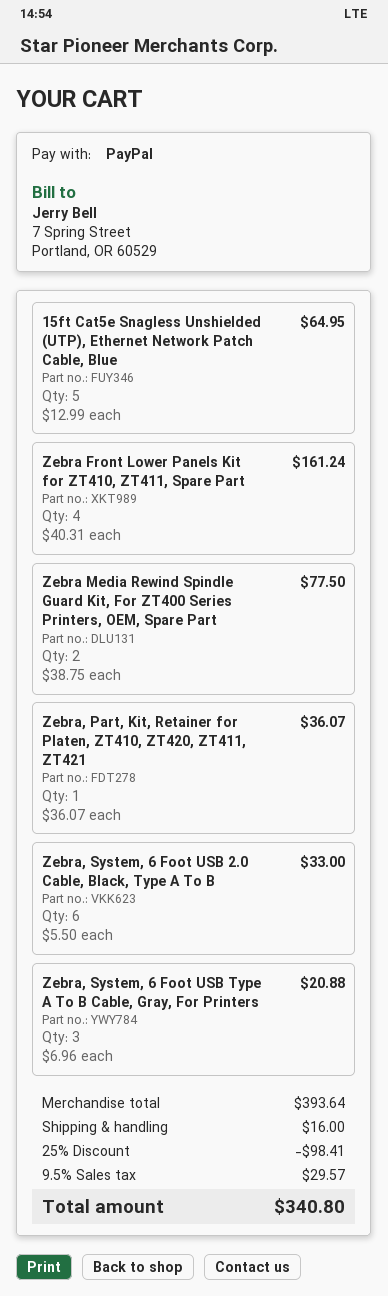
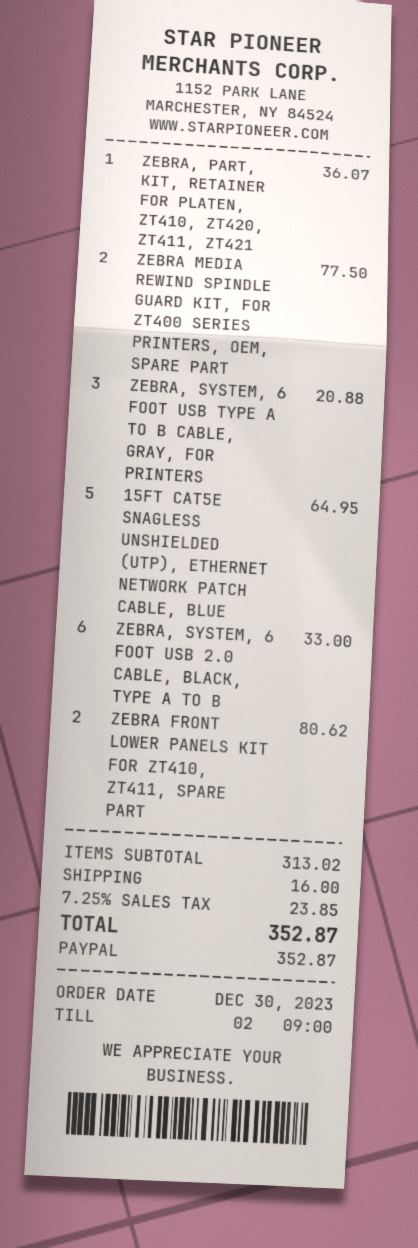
Zebra Front Lower Panels Kit for ZT410, ZT411, Spare Part: 4 for 161.24 -> 2 for 80.62
subtotal: 393.64 -> 313.02
discount: 25% = 98.41 -> none
tax: 9.5% = 29.57 -> 7.25% = 23.85
total: 340.80 -> 352.87

